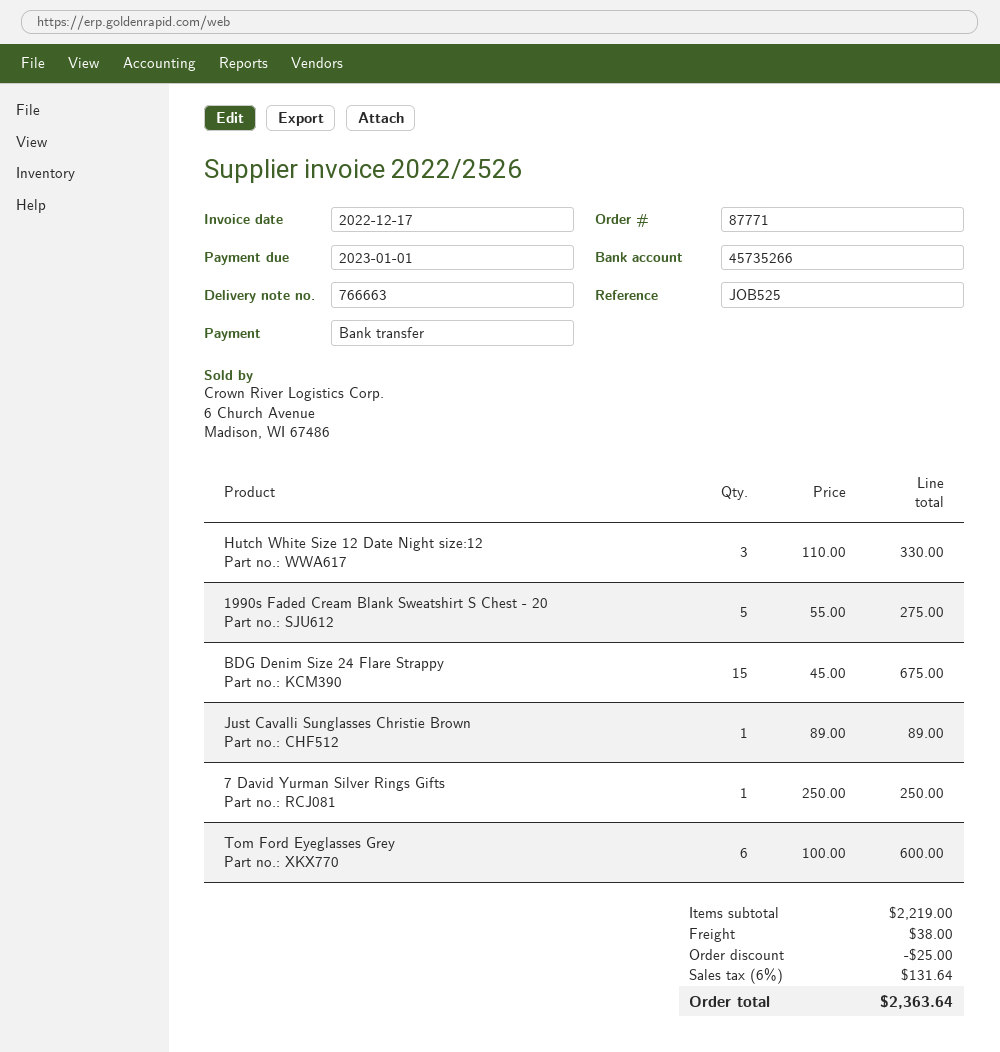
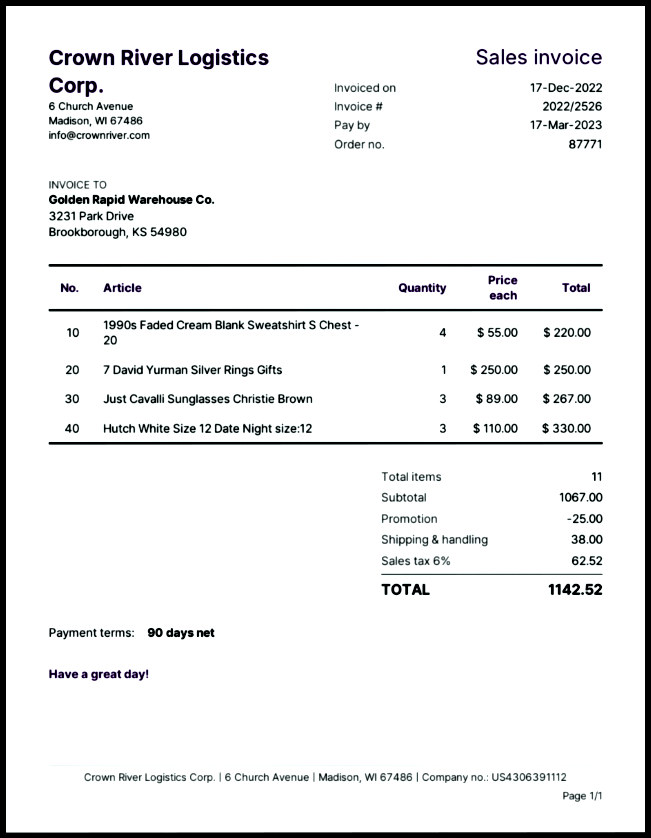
due date: 2023-01-01 -> 2023-03-17
1990s Faded Cream Blank Sweatshirt S Chest - 20: 5 x 55.00 = 275.00 -> 4 x 55.00 = 220.00
BDG Denim Size 24 Flare Strappy: 15 x 45.00 = 675.00 -> none
Just Cavalli Sunglasses Christie Brown: 1 x 89.00 = 89.00 -> 3 x 89.00 = 267.00
Tom Ford Eyeglasses Grey: 6 x 100.00 = 600.00 -> none
subtotal: 2219.00 -> 1067.00
tax: 6% = 131.64 -> 6% = 62.52
total: 2363.64 -> 1142.52

